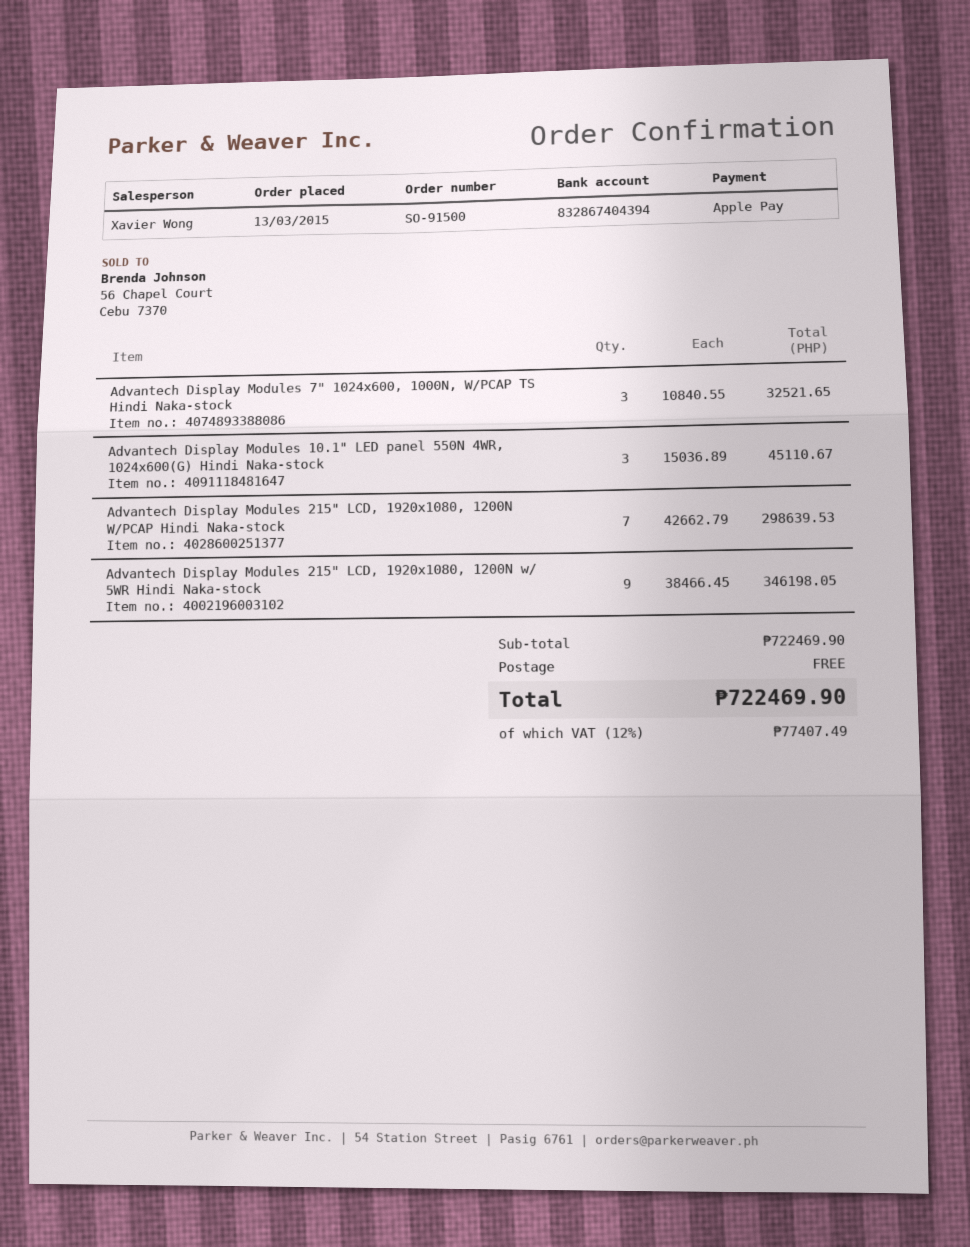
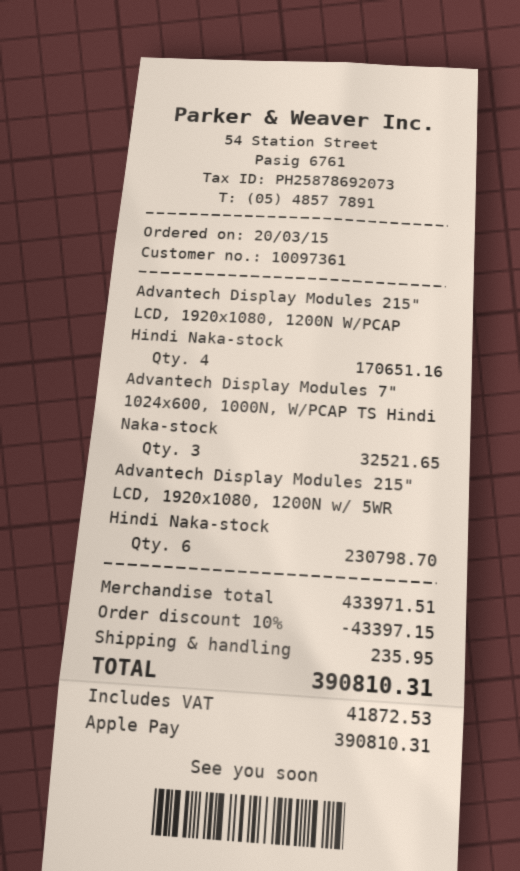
order date: 2015-03-13 -> 2015-03-20
Advantech Display Modules 10.1" LED panel 550N 4WR, 1024x600(G) Hindi Naka-stock: 3 for 45110.67 -> none
Advantech Display Modules 215" LCD, 1920x1080, 1200N W/PCAP Hindi Naka-stock: 7 for 298639.53 -> 4 for 170651.16
Advantech Display Modules 215" LCD, 1920x1080, 1200N w/ 5WR Hindi Naka-stock: 9 for 346198.05 -> 6 for 230798.70
subtotal: 722469.90 -> 433971.51
discount: none -> 10% = 43397.15
shipping: 0.00 -> 235.95
tax: 77407.49 -> 41872.53
total: 722469.90 -> 390810.31

